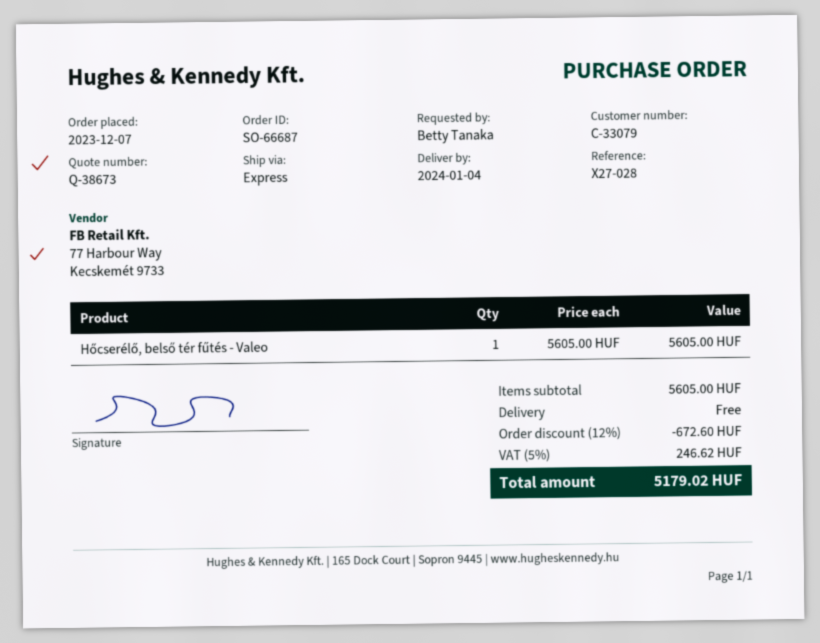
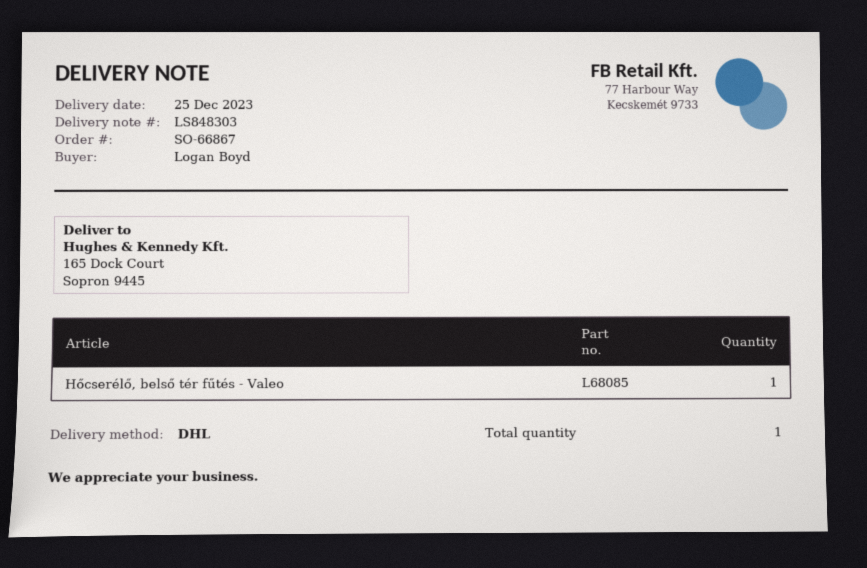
order number: SO-66687 -> SO-66867
delivery date: 2024-01-04 -> 2023-12-25
ordered by: Betty Tanaka -> Logan Boyd
shipping method: express -> DHL

